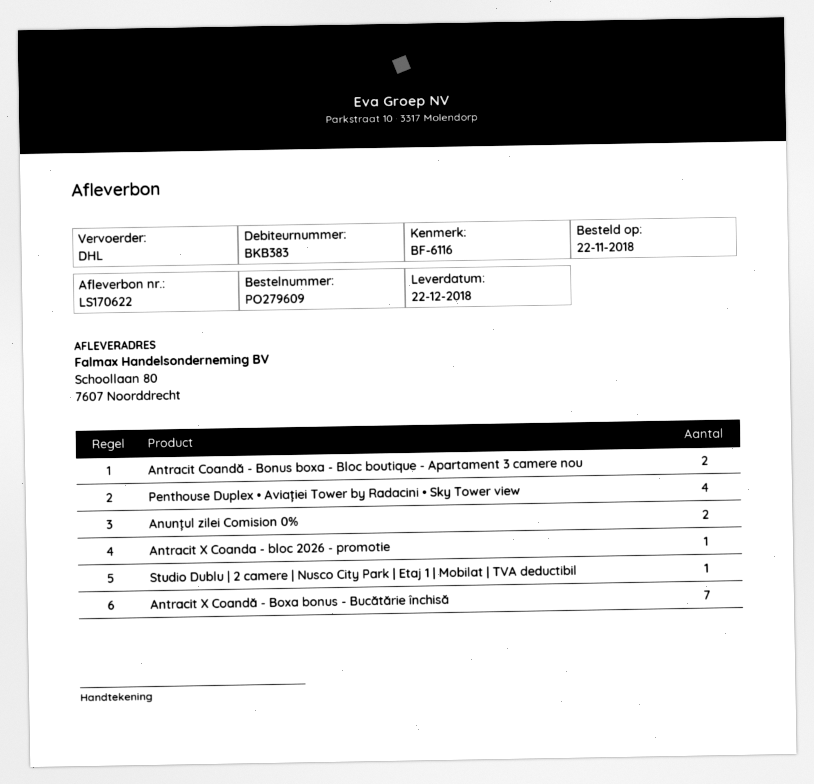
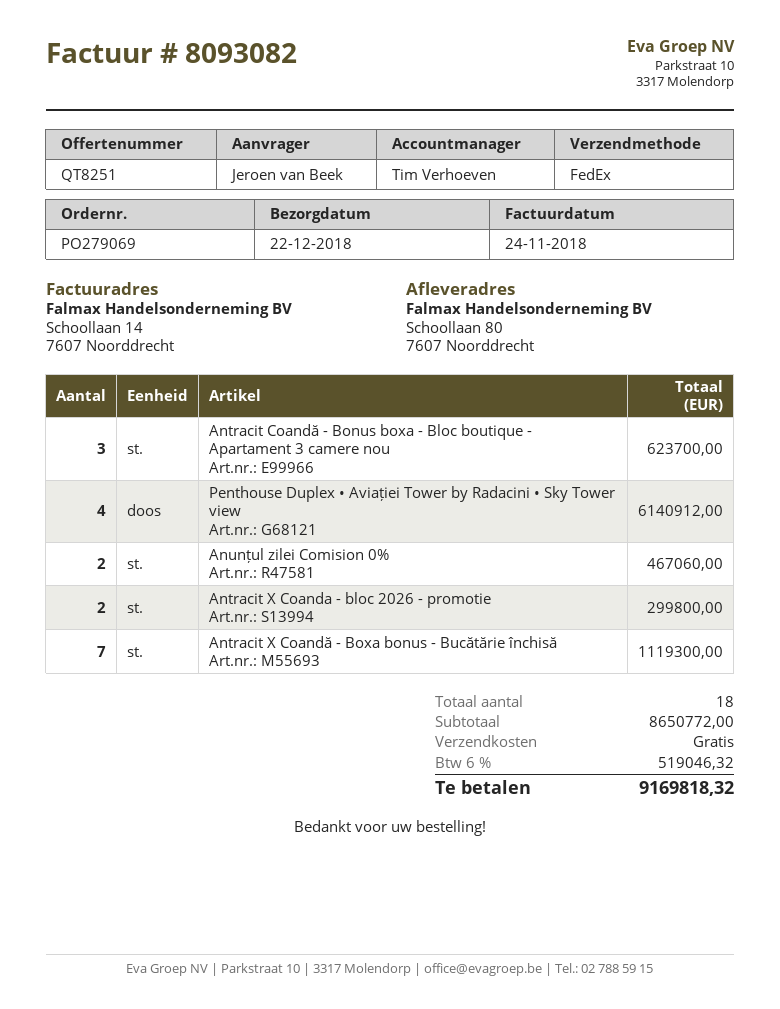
order number: PO279609 -> PO279069
shipping method: DHL -> FedEx
Antracit Coandă - Bonus boxa - Bloc boutique - Apartament 3 camere nou: 2 -> 3
Antracit X Coanda - bloc 2026 - promotie: 1 -> 2
Studio Dublu | 2 camere | Nusco City Park | Etaj 1 | Mobilat | TVA deductibil: 1 -> none

